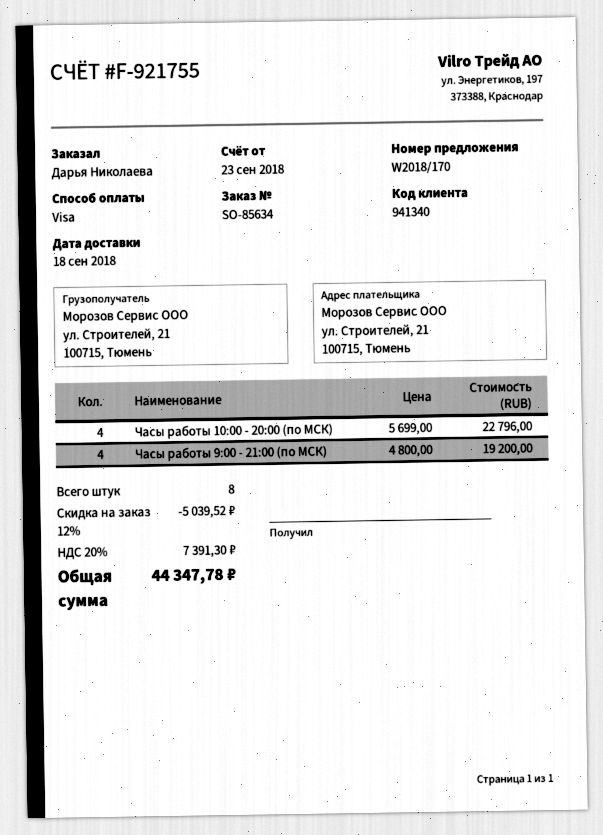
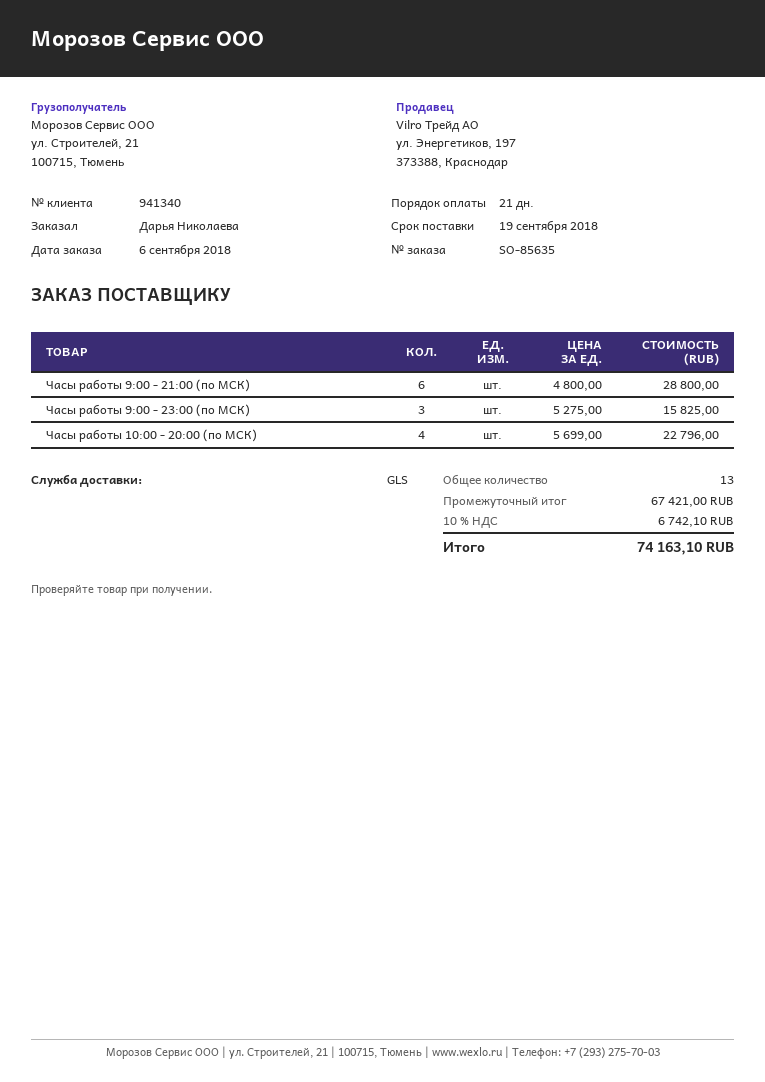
order number: SO-85634 -> SO-85635
delivery date: 2018-09-18 -> 2018-09-19
Часы работы 9:00 - 21:00 (по МСК): 4 x 4800.00 = 19200.00 -> 6 x 4800.00 = 28800.00
Часы работы 9:00 - 23:00 (по МСК): none -> 3 x 5275.00 = 15825.00
total quantity: 8 -> 13
discount: 12% = 5039.52 -> none
tax: 20% = 7391.30 -> 10% = 6742.10
total: 44347.78 -> 74163.10

